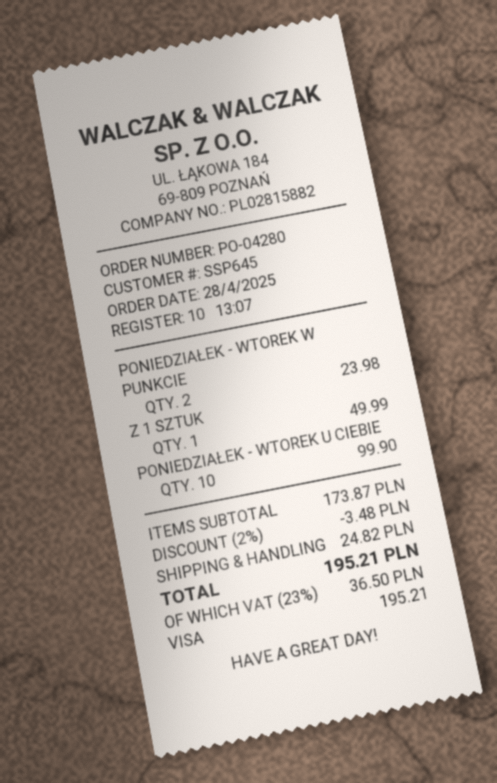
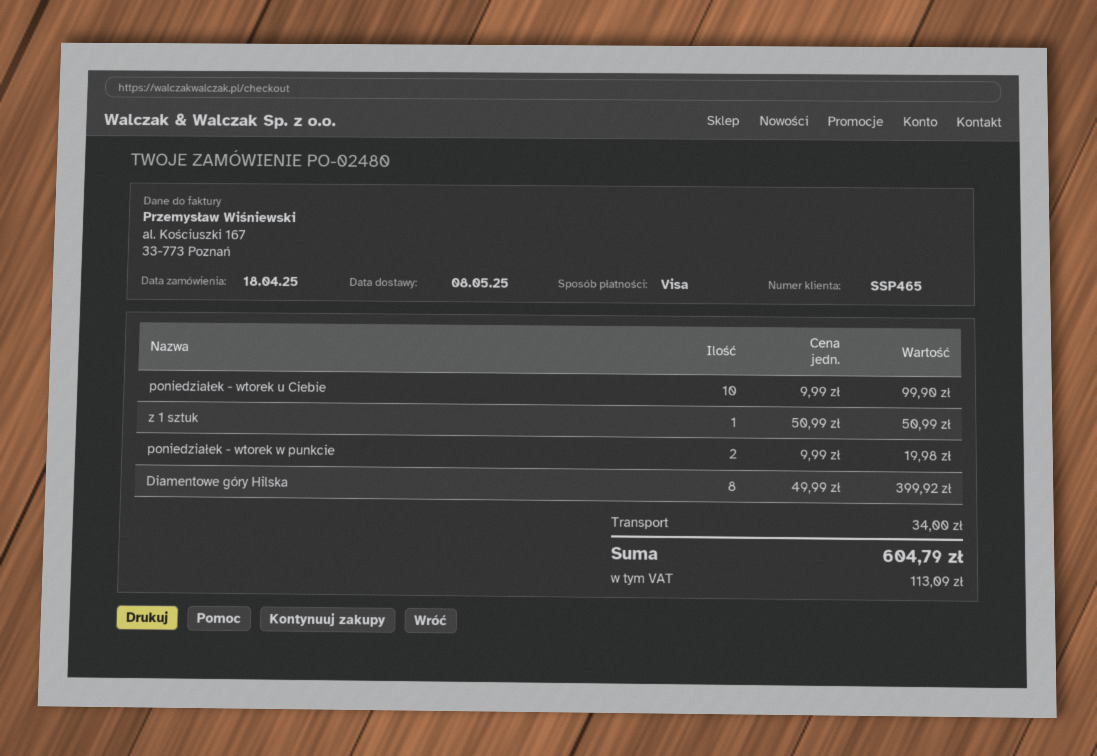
order number: PO-04280 -> PO-02480
order date: 2025-04-28 -> 2025-04-18
customer number: SSP645 -> SSP465
PONIEDZIAŁEK - WTOREK W PUNKCIE: 2 for 23.98 -> 2 for 19.98
Z 1 SZTUK: 1 for 49.99 -> 1 for 50.99
Diamentowe góry Hilska: none -> 8 for 399.92
discount: 2% = 3.48 -> none
shipping: 24.82 -> 34.00
tax: 36.50 -> 113.09
total: 195.21 -> 604.79

